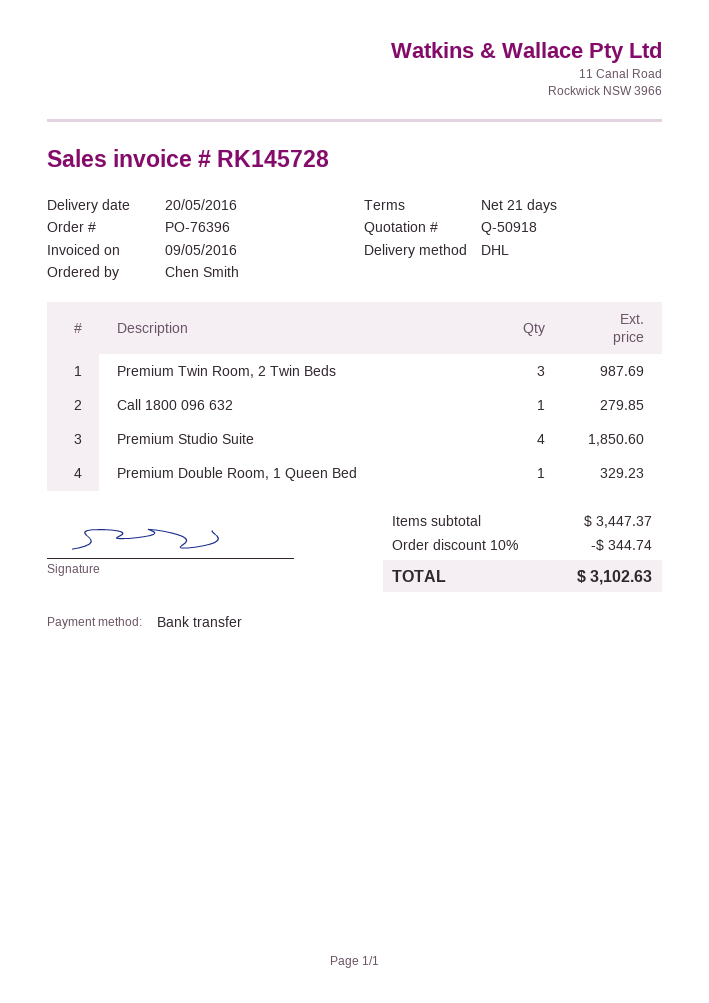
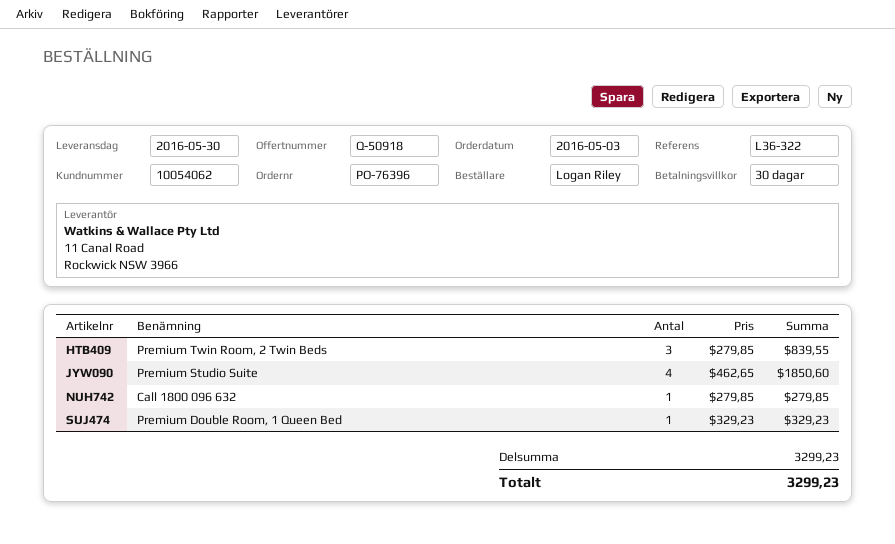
delivery date: 2016-05-20 -> 2016-05-30
payment terms: 21 days -> 30 days
ordered by: Chen Smith -> Logan Riley
Premium Twin Room, 2 Twin Beds: 3 for 987.69 -> 3 for 839.55
subtotal: 3447.37 -> 3299.23
discount: 10% = 344.74 -> none
total: 3102.63 -> 3299.23

